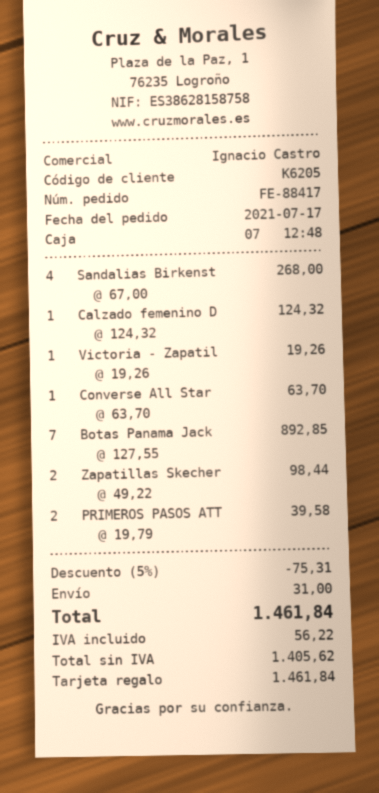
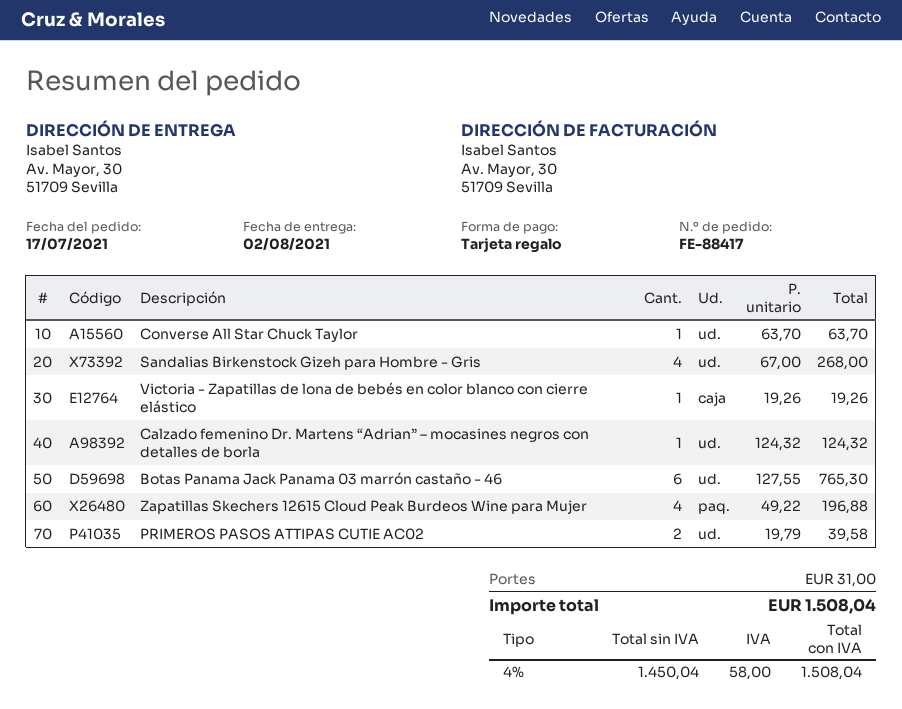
Botas Panama Jack: 7 x 127.55 = 892.85 -> 6 x 127.55 = 765.30
Zapatillas Skecher: 2 x 49.22 = 98.44 -> 4 x 49.22 = 196.88
discount: 5% = 75.31 -> none
net: 1405.62 -> 1450.04
tax: 56.22 -> 58.00
total: 1461.84 -> 1508.04

